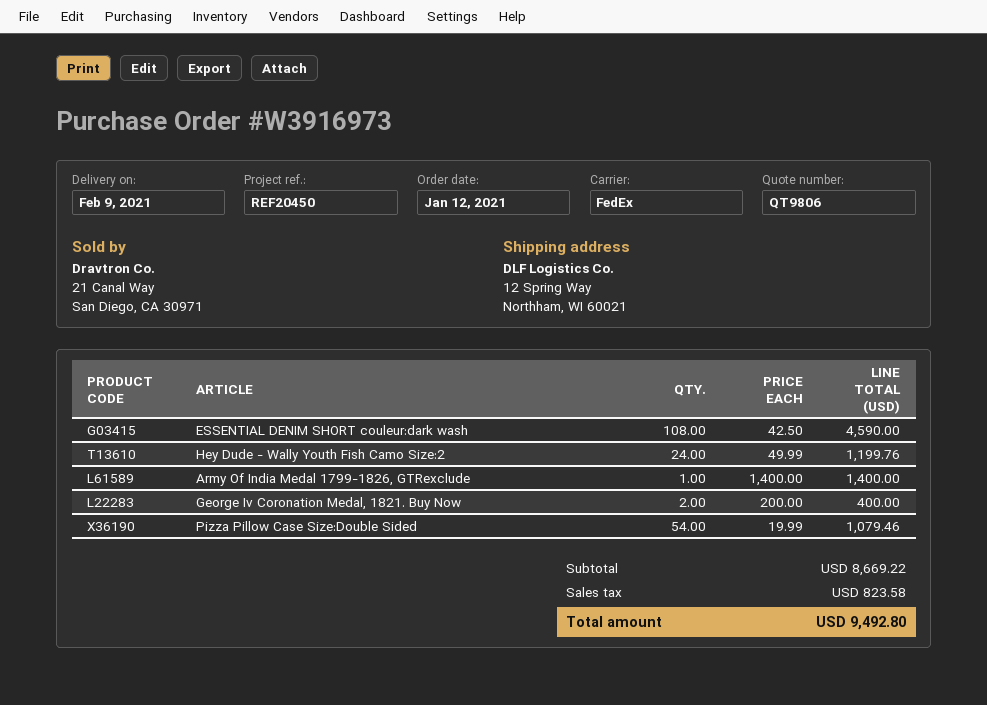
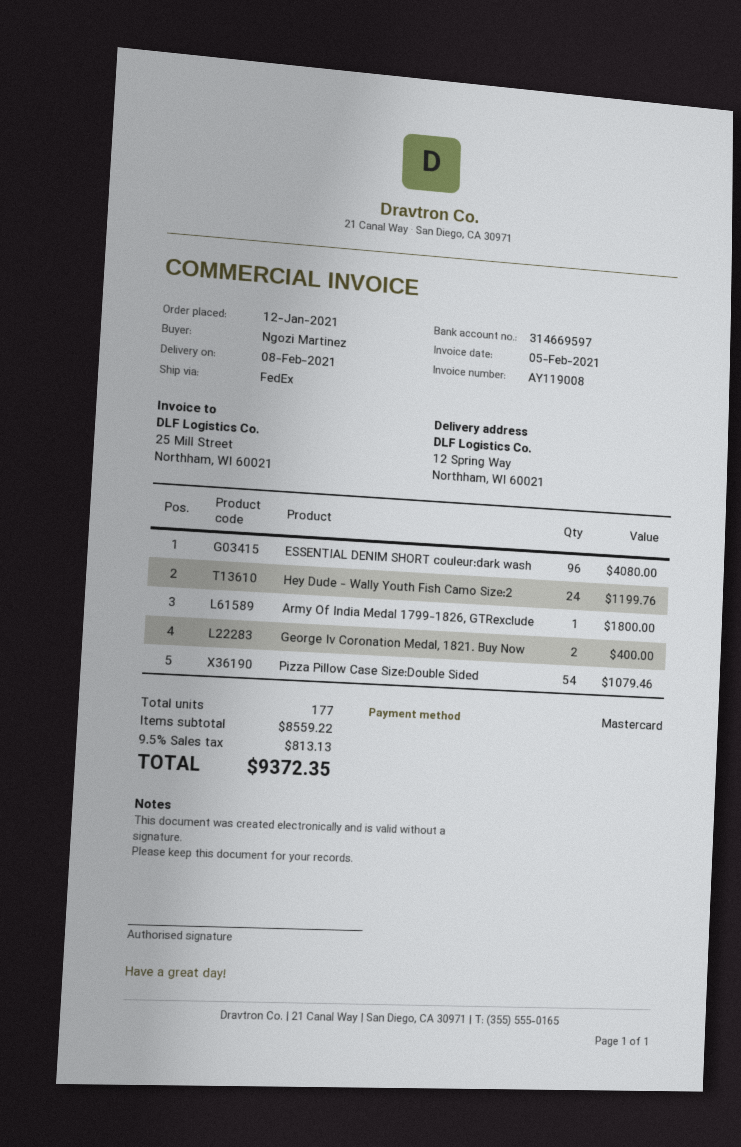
delivery date: 2021-02-09 -> 2021-02-08
ESSENTIAL DENIM SHORT couleur:dark wash: 108 for 4590.00 -> 96 for 4080.00
Army Of India Medal 1799-1826, GTRexclude: 1 for 1400.00 -> 1 for 1800.00
subtotal: 8669.22 -> 8559.22
tax: 823.58 -> 813.13
total: 9492.80 -> 9372.35

